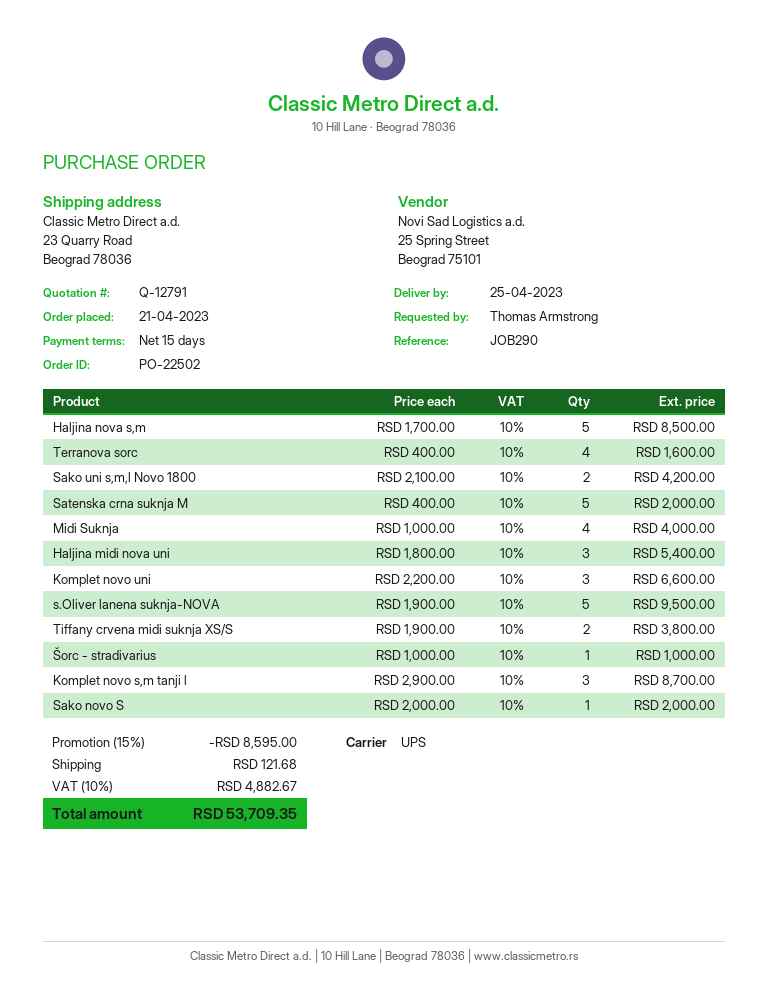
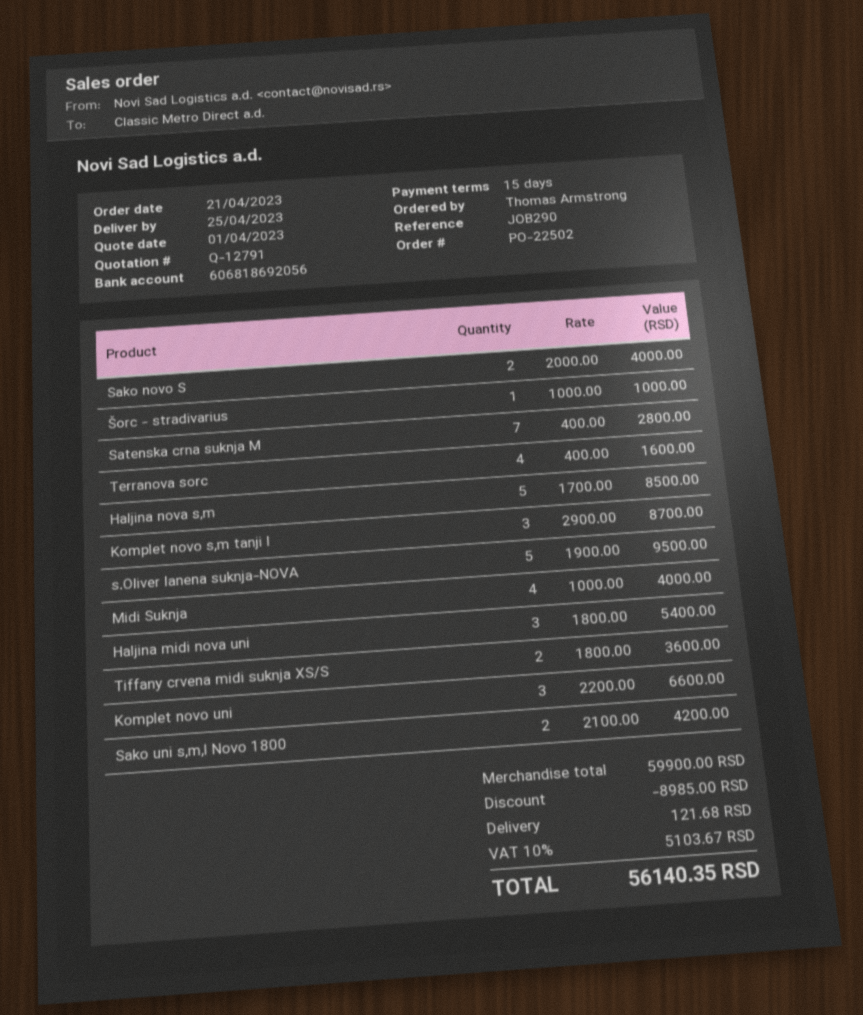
Satenska crna suknja M: 5 x 400.00 = 2000.00 -> 7 x 400.00 = 2800.00
Tiffany crvena midi suknja XS/S: 2 x 1900.00 = 3800.00 -> 2 x 1800.00 = 3600.00
Sako novo S: 1 x 2000.00 = 2000.00 -> 2 x 2000.00 = 4000.00
discount: 8595.00 -> 8985.00
tax: 10% = 4882.67 -> 10% = 5103.67
total: 53709.35 -> 56140.35

